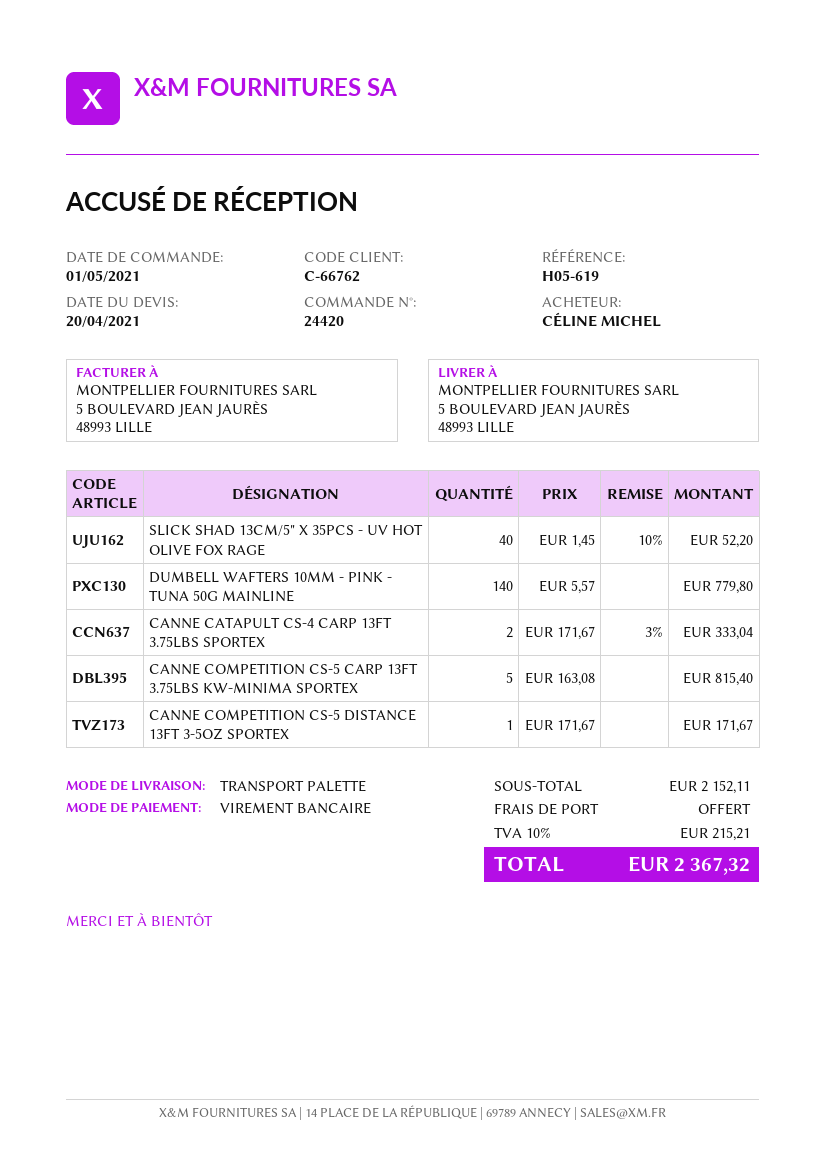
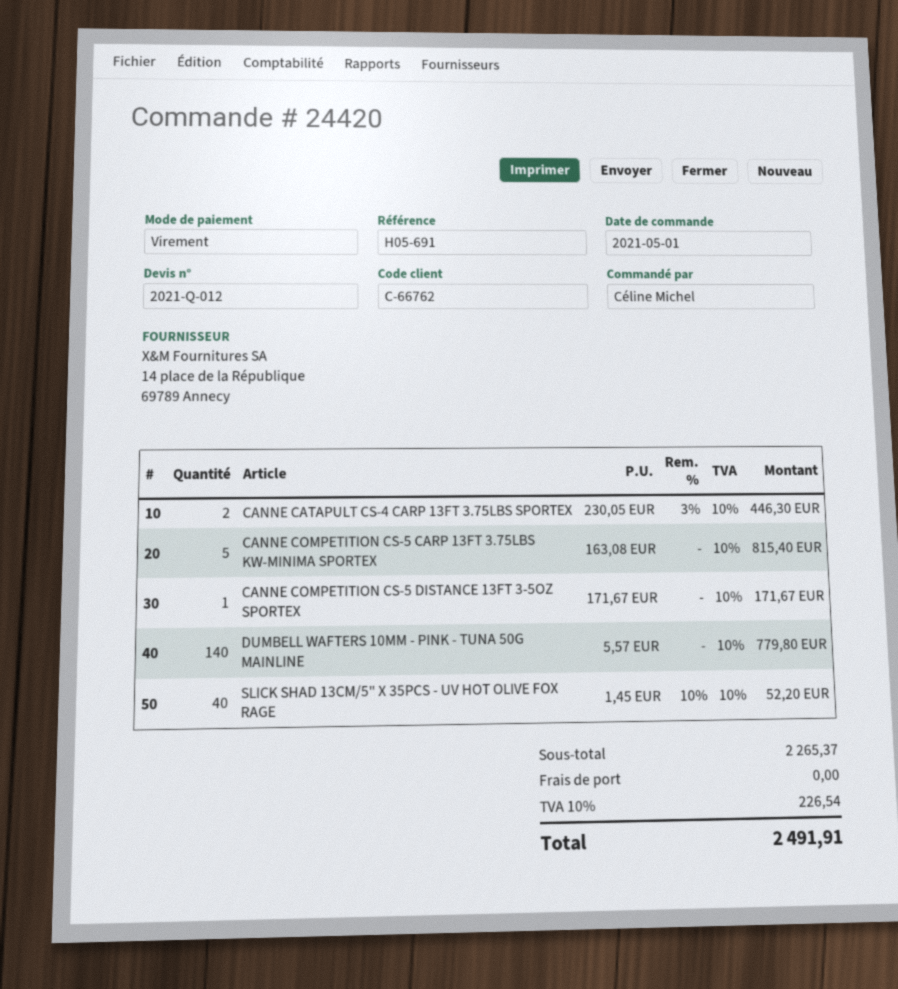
reference: H05-619 -> H05-691
CANNE CATAPULT CS-4 CARP 13FT 3.75LBS SPORTEX: 2 x 171.67 - 3% = 333.04 -> 2 x 230.05 - 3% = 446.30
subtotal: 2152.11 -> 2265.37
tax: 10% = 215.21 -> 10% = 226.54
total: 2367.32 -> 2491.91

